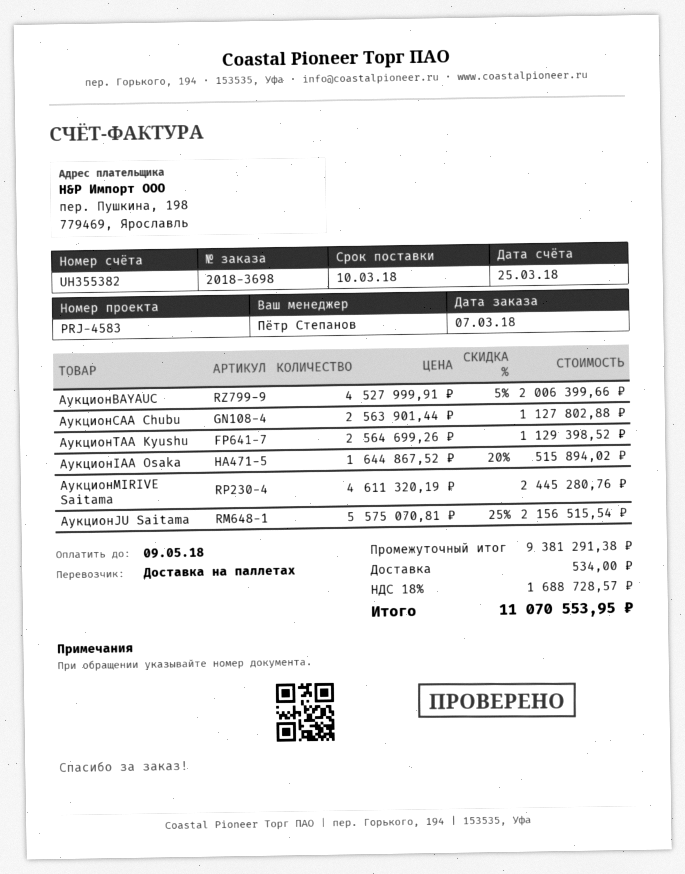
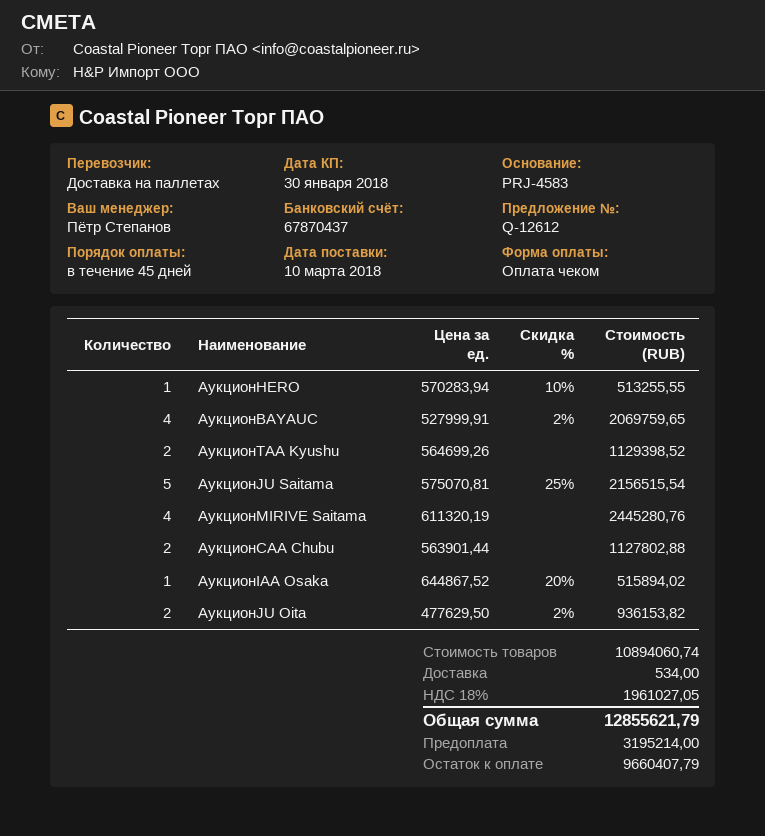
АукционBAYAUC: 4 x 527999.91 - 5% = 2006399.66 -> 4 x 527999.91 - 2% = 2069759.65
АукционHERO: none -> 1 x 570283.94 - 10% = 513255.55
АукционJU Oita: none -> 2 x 477629.50 - 2% = 936153.82
subtotal: 9381291.38 -> 10894060.74
tax: 18% = 1688728.57 -> 18% = 1961027.05
total: 11070553.95 -> 12855621.79

